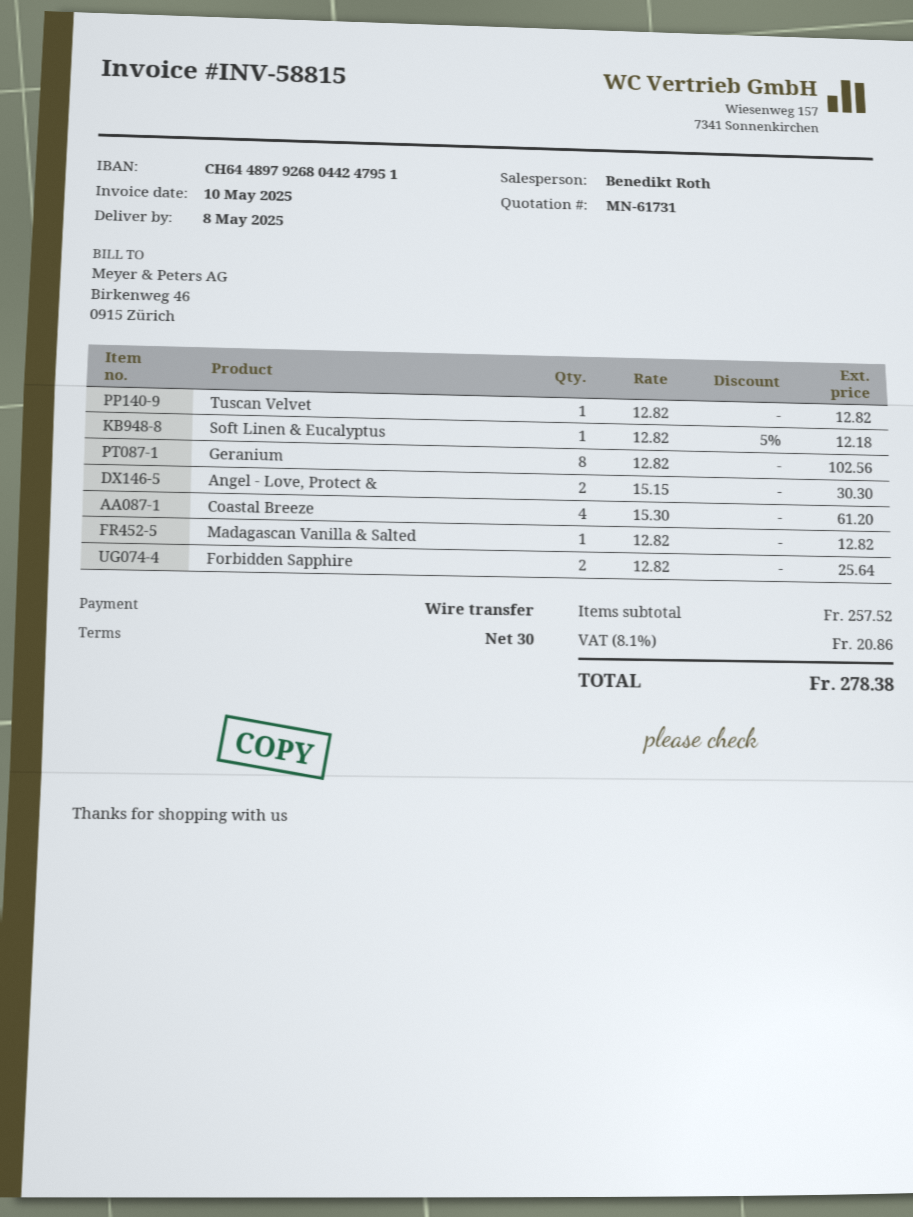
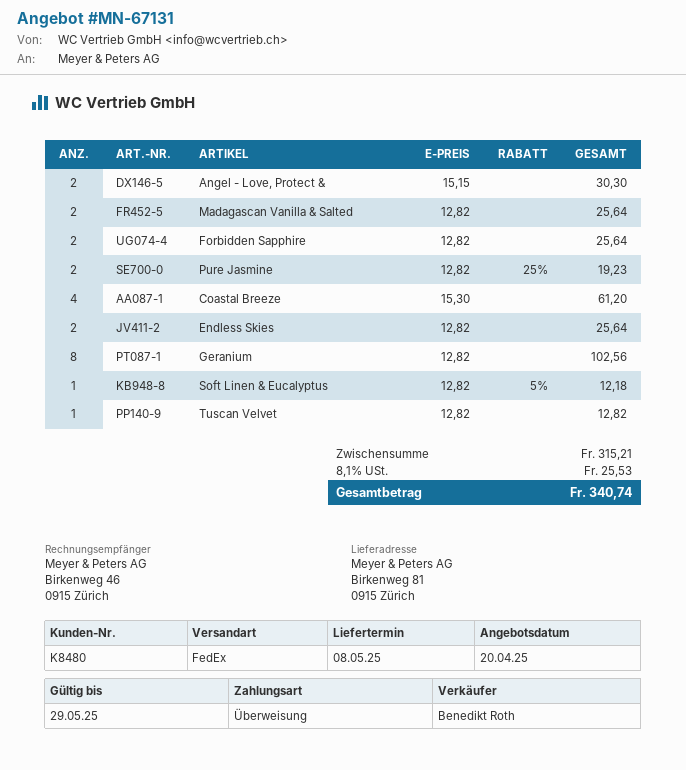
quote number: MN-61731 -> MN-67131
Madagascan Vanilla & Salted: 1 x 12.82 = 12.82 -> 2 x 12.82 = 25.64
Pure Jasmine: none -> 2 x 12.82 - 25% = 19.23
Endless Skies: none -> 2 x 12.82 = 25.64
subtotal: 257.52 -> 315.21
tax: 8.1% = 20.86 -> 8.1% = 25.53
total: 278.38 -> 340.74

